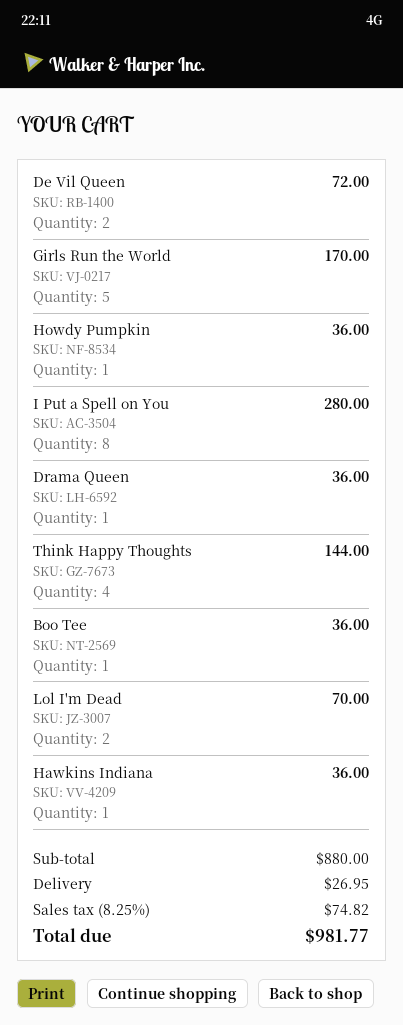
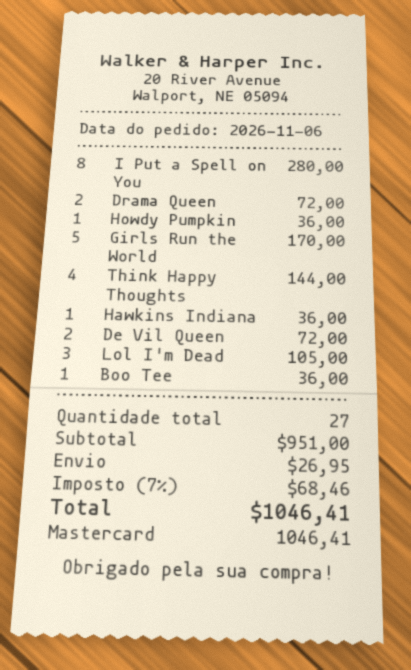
Drama Queen: 1 for 36.00 -> 2 for 72.00
Lol I'm Dead: 2 for 70.00 -> 3 for 105.00
subtotal: 880.00 -> 951.00
tax: 8.25% = 74.82 -> 7% = 68.46
total: 981.77 -> 1046.41

